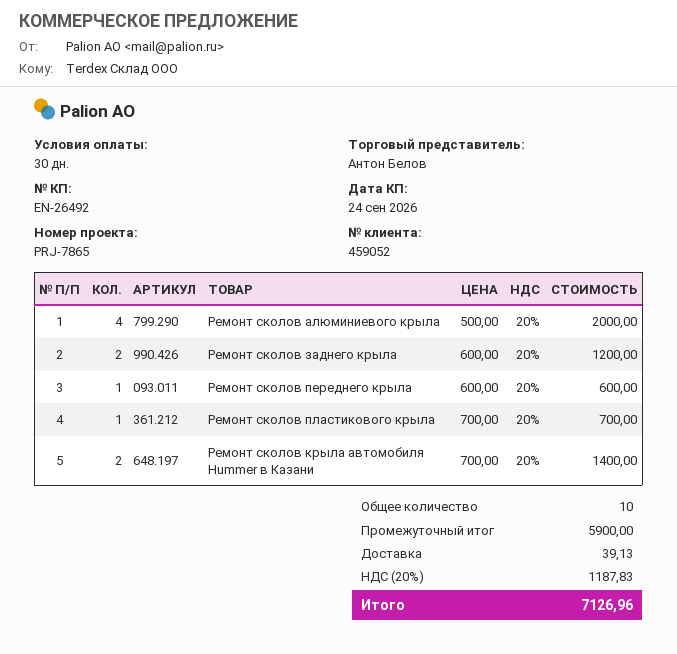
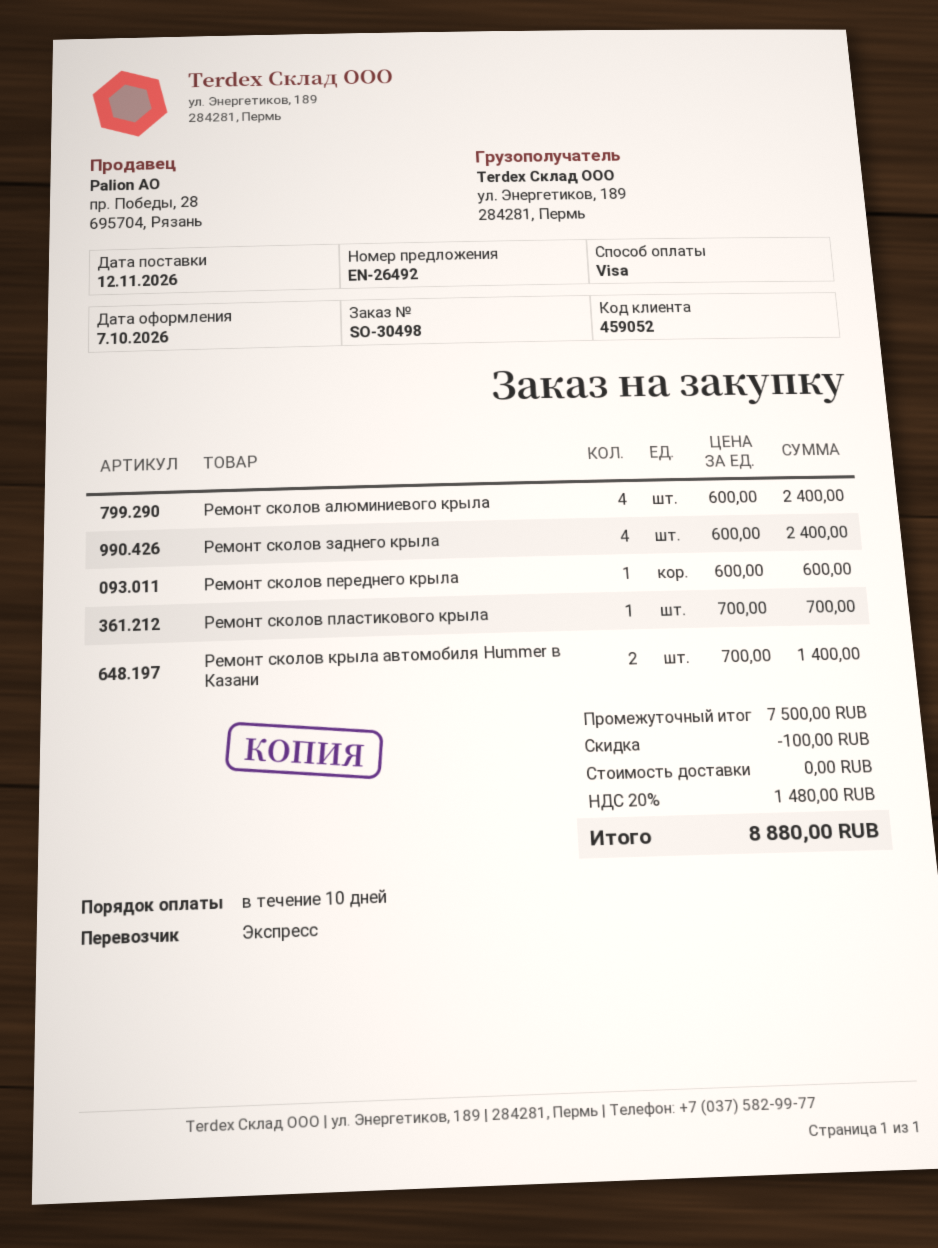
payment terms: 30 days -> 10 days
Ремонт сколов алюминиевого крыла: 4 x 500.00 = 2000.00 -> 4 x 600.00 = 2400.00
Ремонт сколов заднего крыла: 2 x 600.00 = 1200.00 -> 4 x 600.00 = 2400.00
subtotal: 5900.00 -> 7500.00
discount: none -> 100.00
shipping: 39.13 -> 0.00
tax: 20% = 1187.83 -> 20% = 1480.00
total: 7126.96 -> 8880.00

